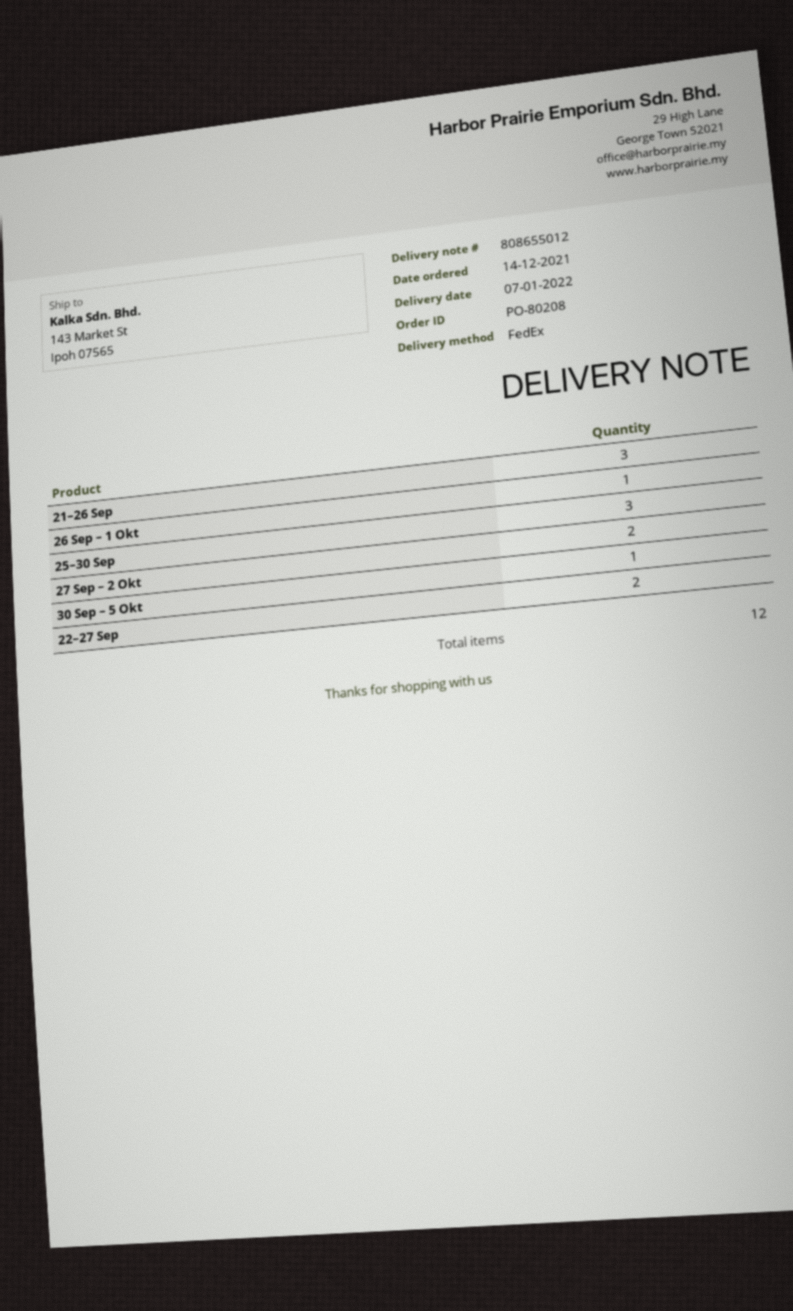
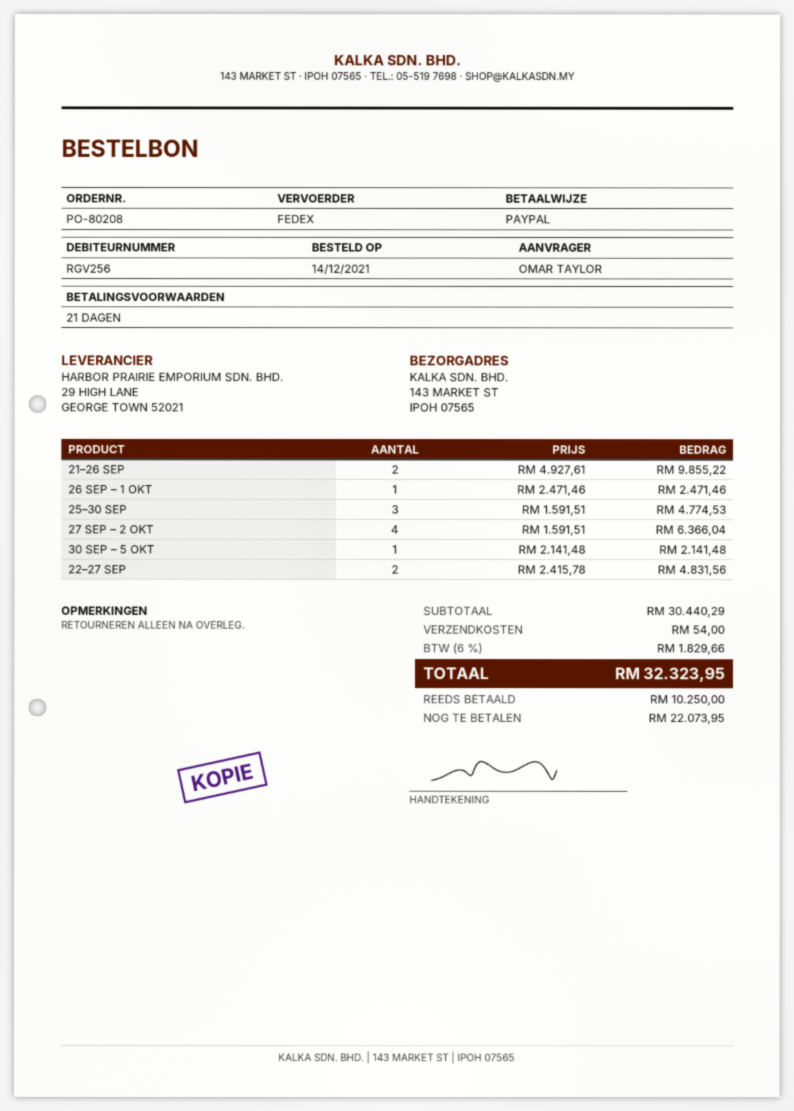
21–26 Sep: 3 -> 2
27 Sep – 2 Okt: 2 -> 4

